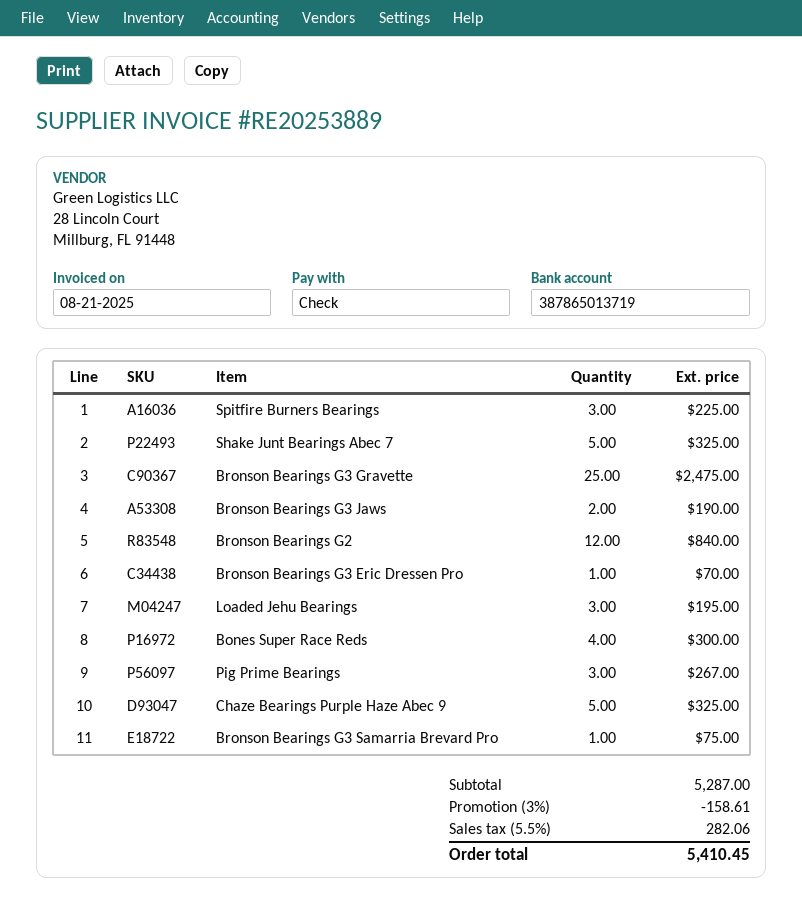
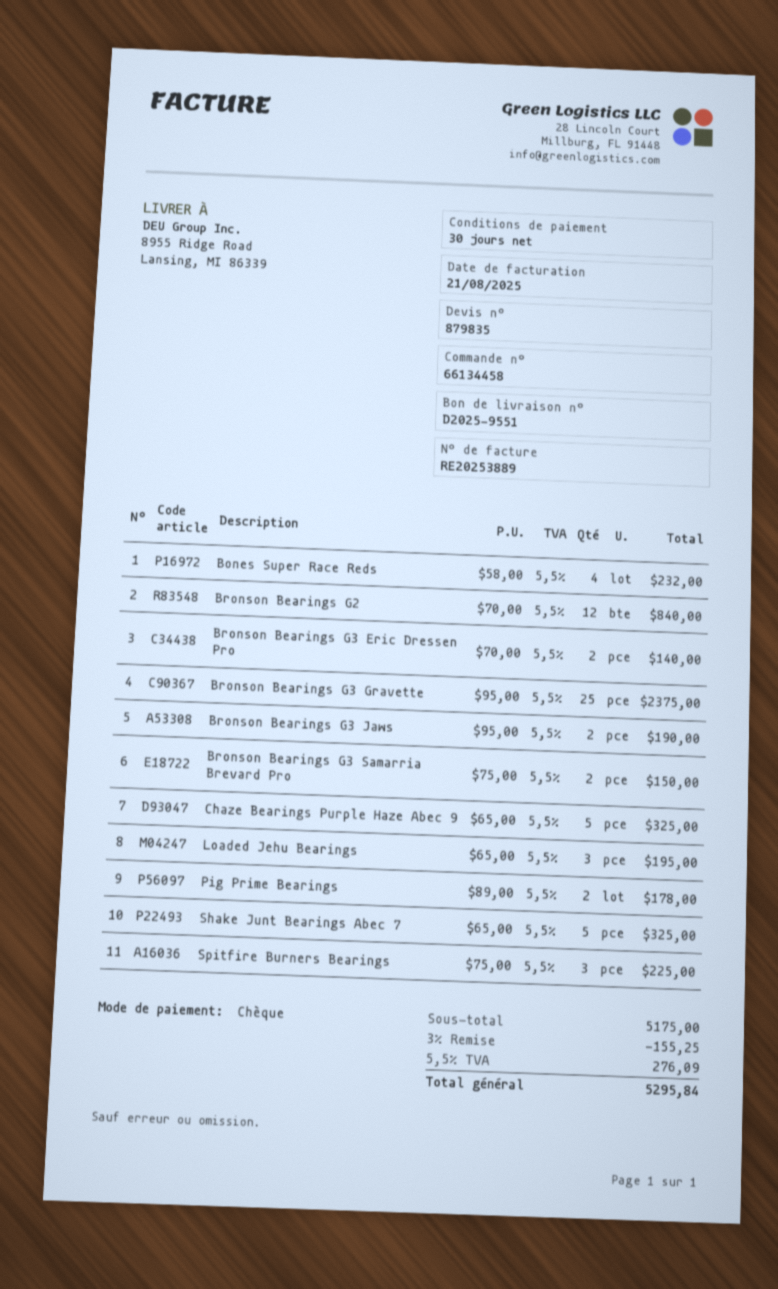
Bronson Bearings G3 Gravette: 25 for 2475.00 -> 25 for 2375.00
Bronson Bearings G3 Eric Dressen Pro: 1 for 70.00 -> 2 for 140.00
Bones Super Race Reds: 4 for 300.00 -> 4 for 232.00
Pig Prime Bearings: 3 for 267.00 -> 2 for 178.00
Bronson Bearings G3 Samarria Brevard Pro: 1 for 75.00 -> 2 for 150.00
subtotal: 5287.00 -> 5175.00
discount: 3% = 158.61 -> 3% = 155.25
tax: 5.5% = 282.06 -> 5.5% = 276.09
total: 5410.45 -> 5295.84

